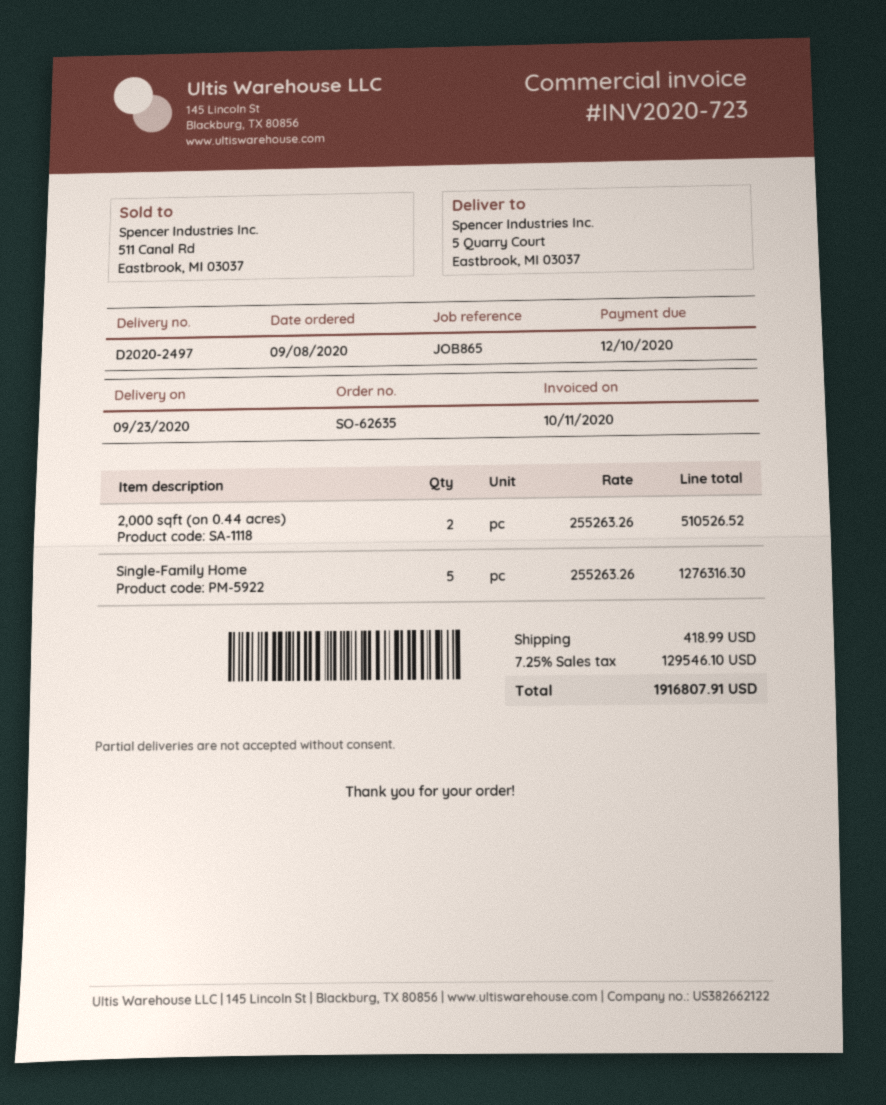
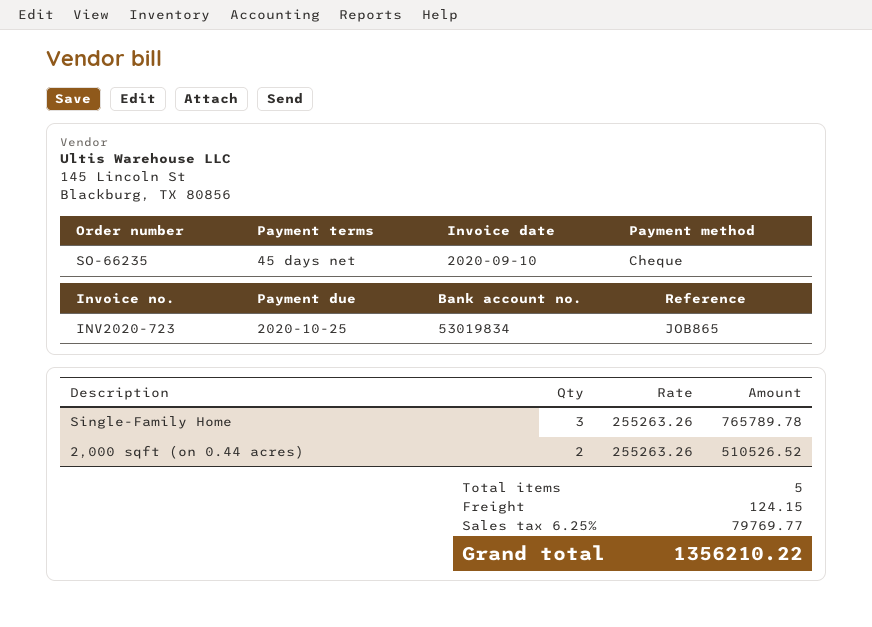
order number: SO-62635 -> SO-66235
invoice date: 2020-10-11 -> 2020-09-10
due date: 2020-12-10 -> 2020-10-25
Single-Family Home: 5 x 255263.26 = 1276316.30 -> 3 x 255263.26 = 765789.78
shipping: 418.99 -> 124.15
tax: 7.25% = 129546.10 -> 6.25% = 79769.77
total: 1916807.91 -> 1356210.22

